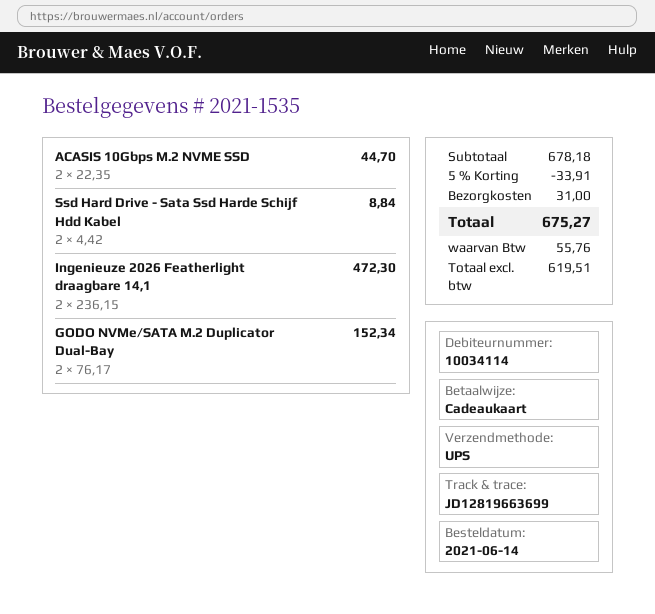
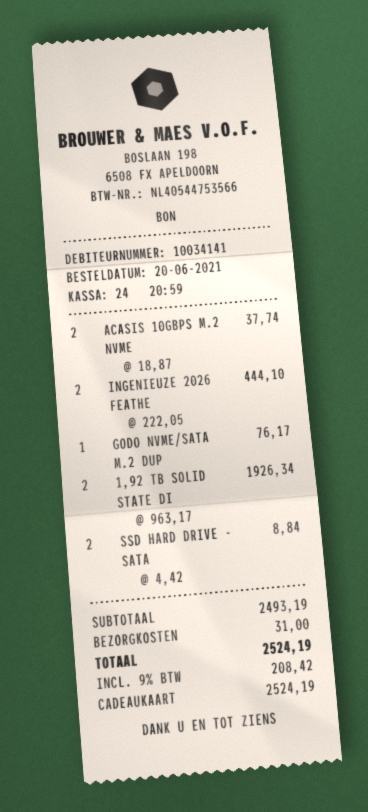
order date: 2021-06-14 -> 2021-06-20
customer number: 10034114 -> 10034141
ACASIS 10Gbps M.2 NVME SSD: 2 x 22.35 = 44.70 -> 2 x 18.87 = 37.74
Ingenieuze 2026 Featherlight draagbare 14,1: 2 x 236.15 = 472.30 -> 2 x 222.05 = 444.10
GODO NVMe/SATA M.2 Duplicator Dual-Bay: 2 x 76.17 = 152.34 -> 1 x 76.17 = 76.17
1,92 TB SOLID STATE DI: none -> 2 x 963.17 = 1926.34
subtotal: 678.18 -> 2493.19
discount: 5% = 33.91 -> none
tax: 55.76 -> 208.42
total: 675.27 -> 2524.19

